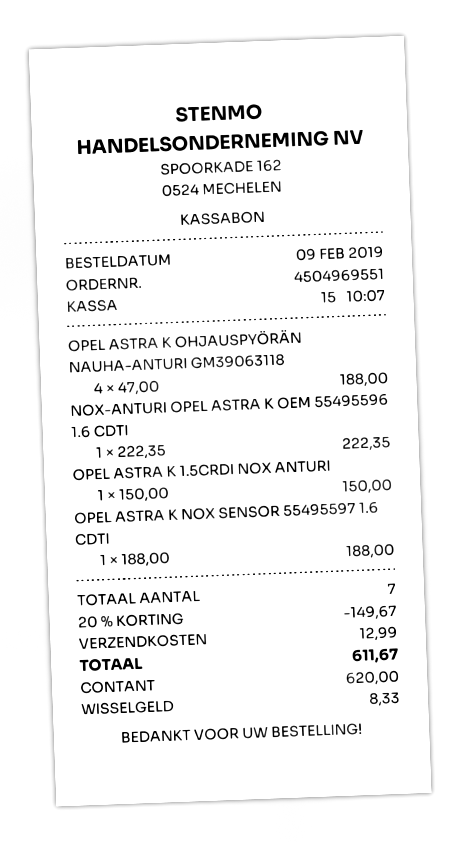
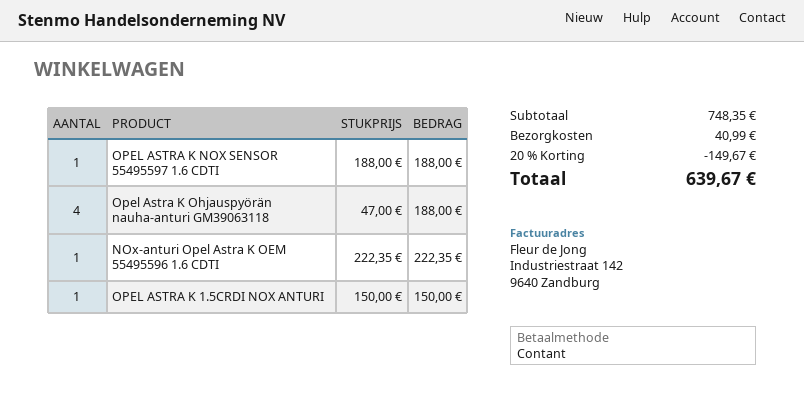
shipping: 12.99 -> 40.99
total: 611.67 -> 639.67

